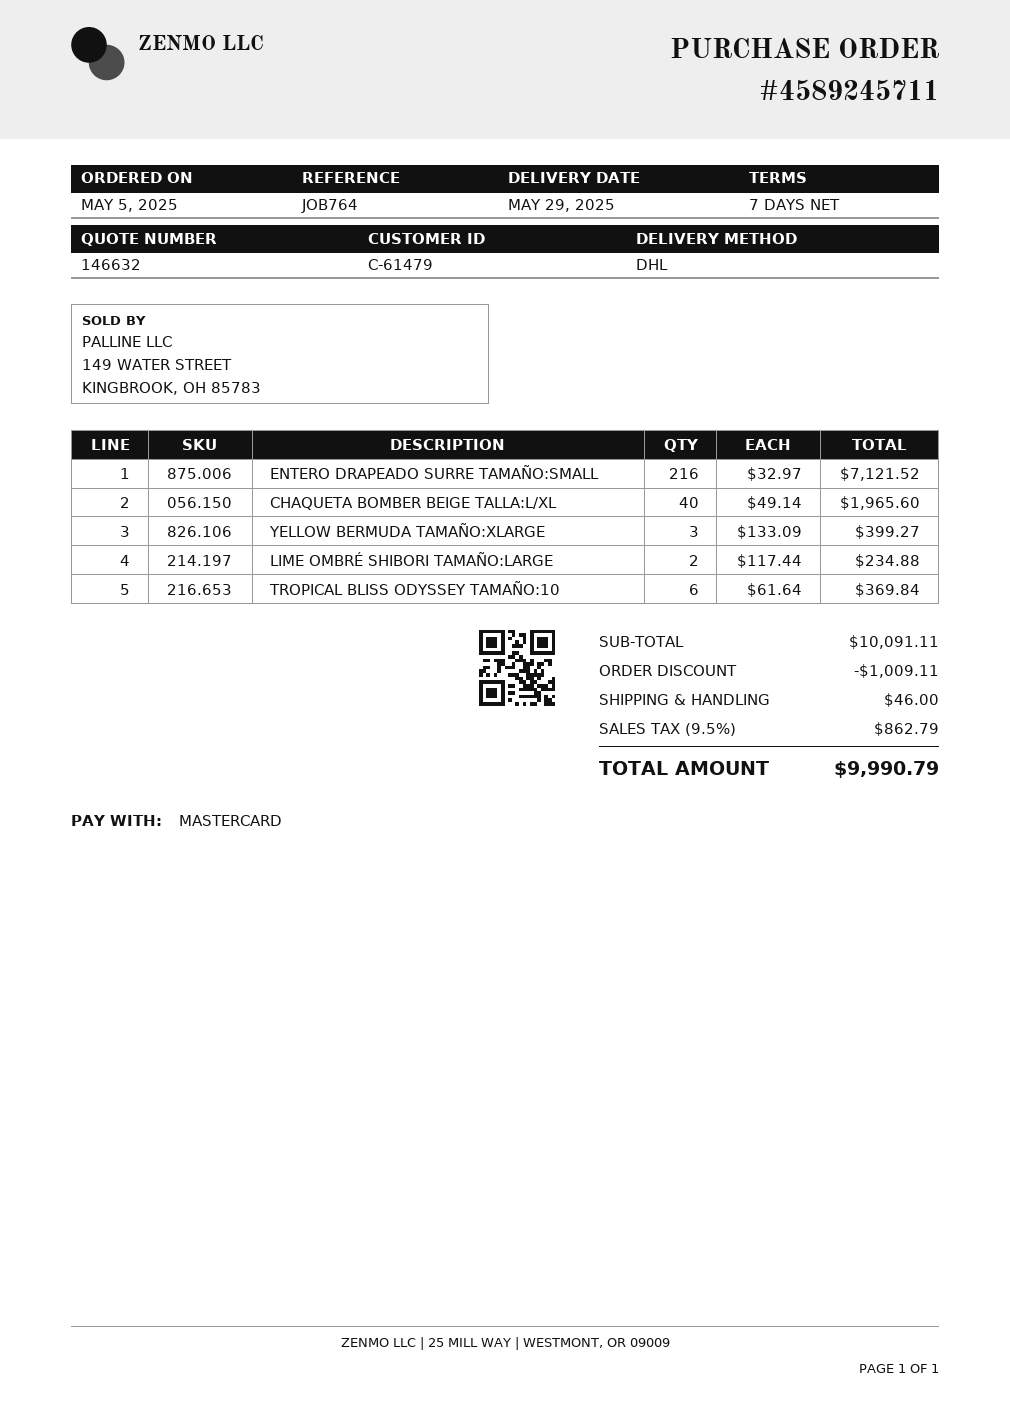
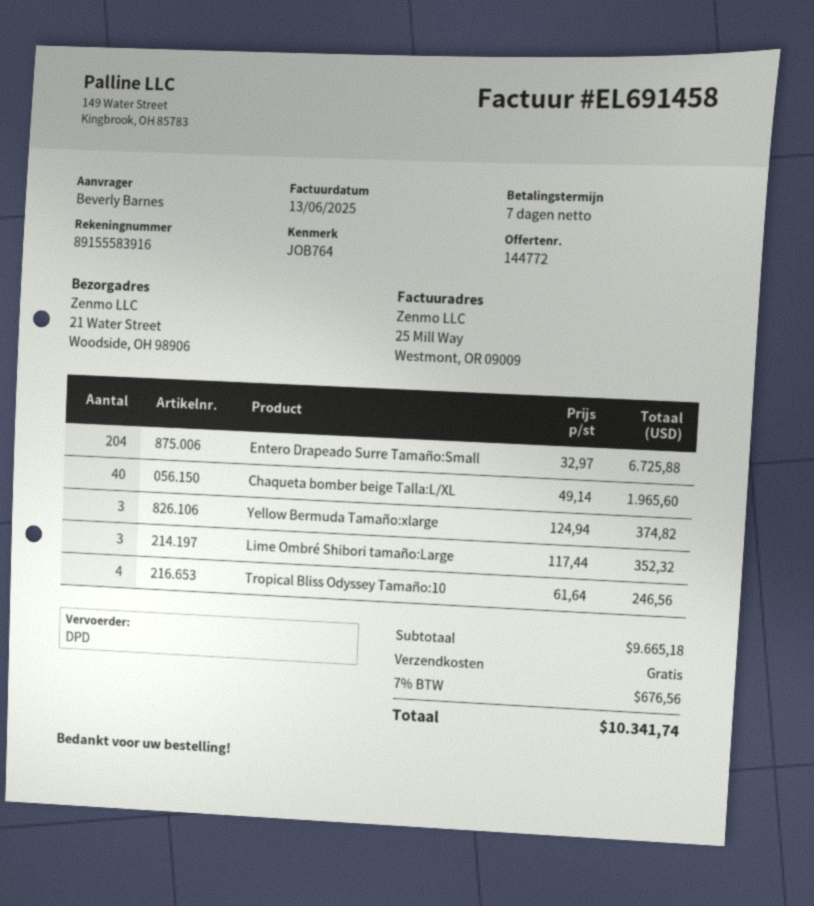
quote number: 146632 -> 144772
shipping method: DHL -> DPD
ENTERO DRAPEADO SURRE TAMAÑO:SMALL: 216 x 32.97 = 7121.52 -> 204 x 32.97 = 6725.88
YELLOW BERMUDA TAMAÑO:XLARGE: 3 x 133.09 = 399.27 -> 3 x 124.94 = 374.82
LIME OMBRÉ SHIBORI TAMAÑO:LARGE: 2 x 117.44 = 234.88 -> 3 x 117.44 = 352.32
TROPICAL BLISS ODYSSEY TAMAÑO:10: 6 x 61.64 = 369.84 -> 4 x 61.64 = 246.56
subtotal: 10091.11 -> 9665.18
discount: 1009.11 -> none
shipping: 46.00 -> 0.00
tax: 9.5% = 862.79 -> 7% = 676.56
total: 9990.79 -> 10341.74

